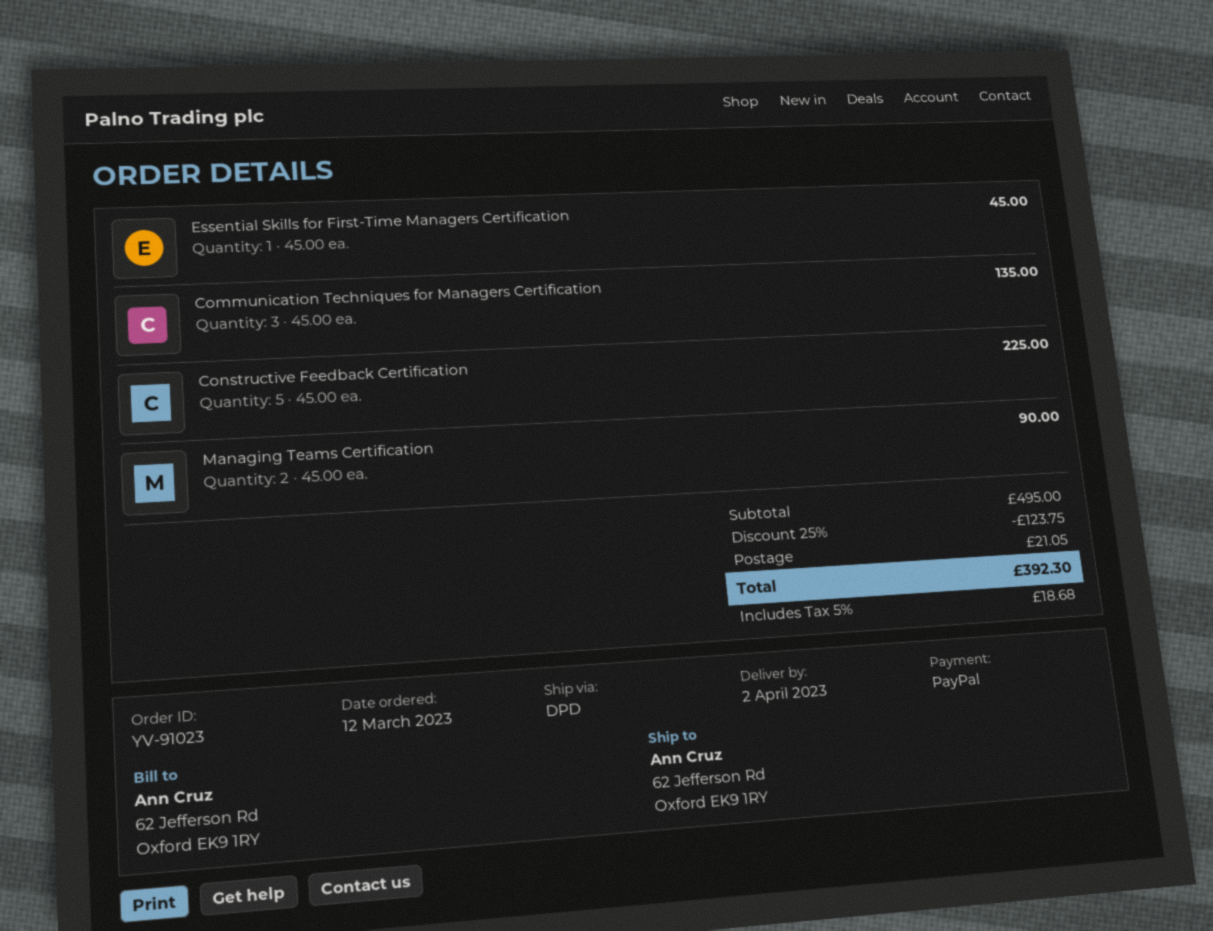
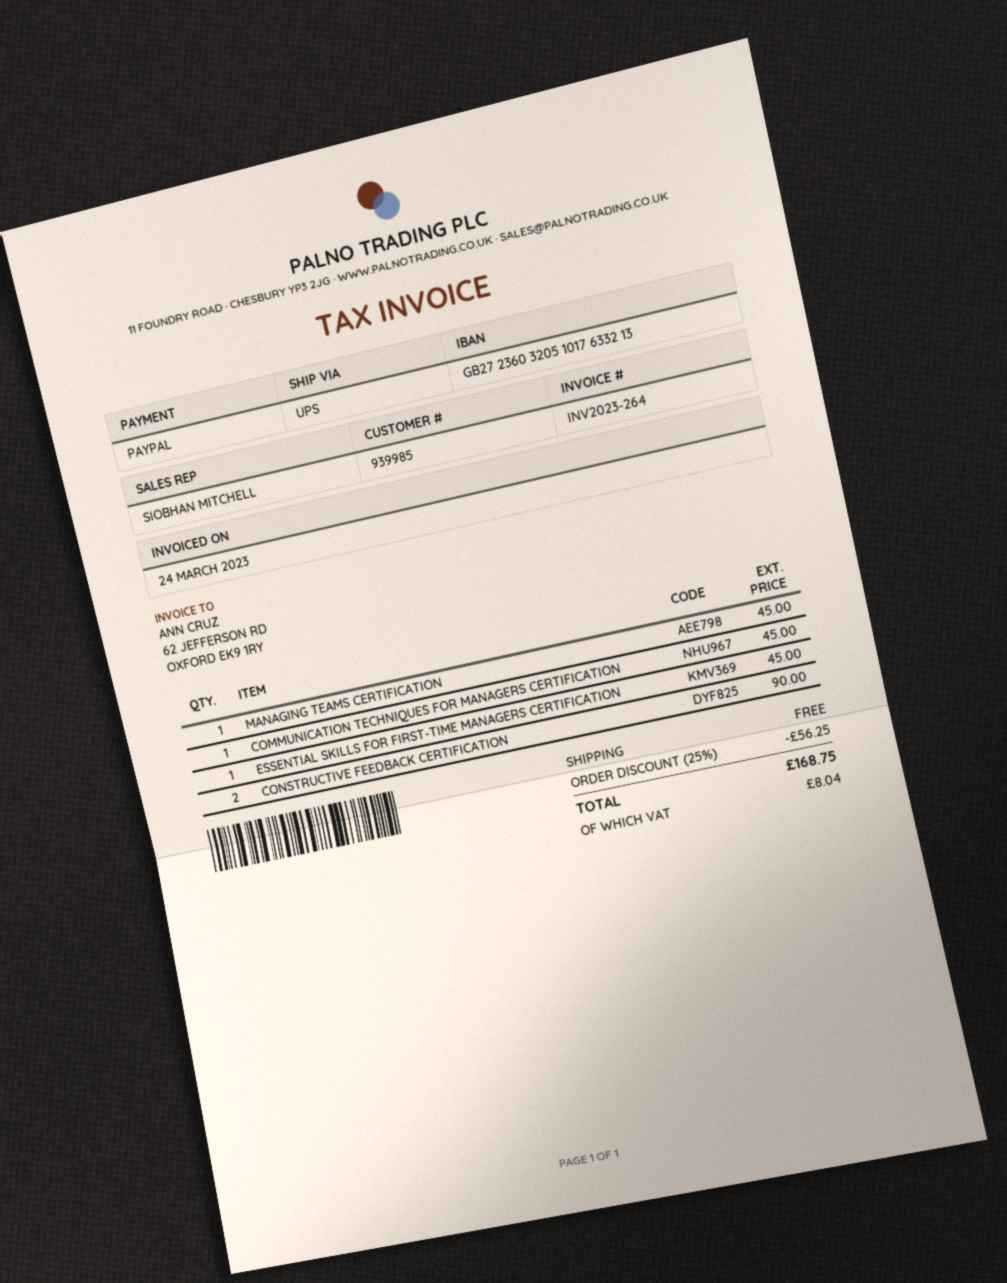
shipping method: DPD -> UPS
Communication Techniques for Managers Certification: 3 for 135.00 -> 1 for 45.00
Constructive Feedback Certification: 5 for 225.00 -> 2 for 90.00
Managing Teams Certification: 2 for 90.00 -> 1 for 45.00
discount: 25% = 123.75 -> 25% = 56.25
shipping: 21.05 -> 0.00
tax: 18.68 -> 8.04
total: 392.30 -> 168.75

